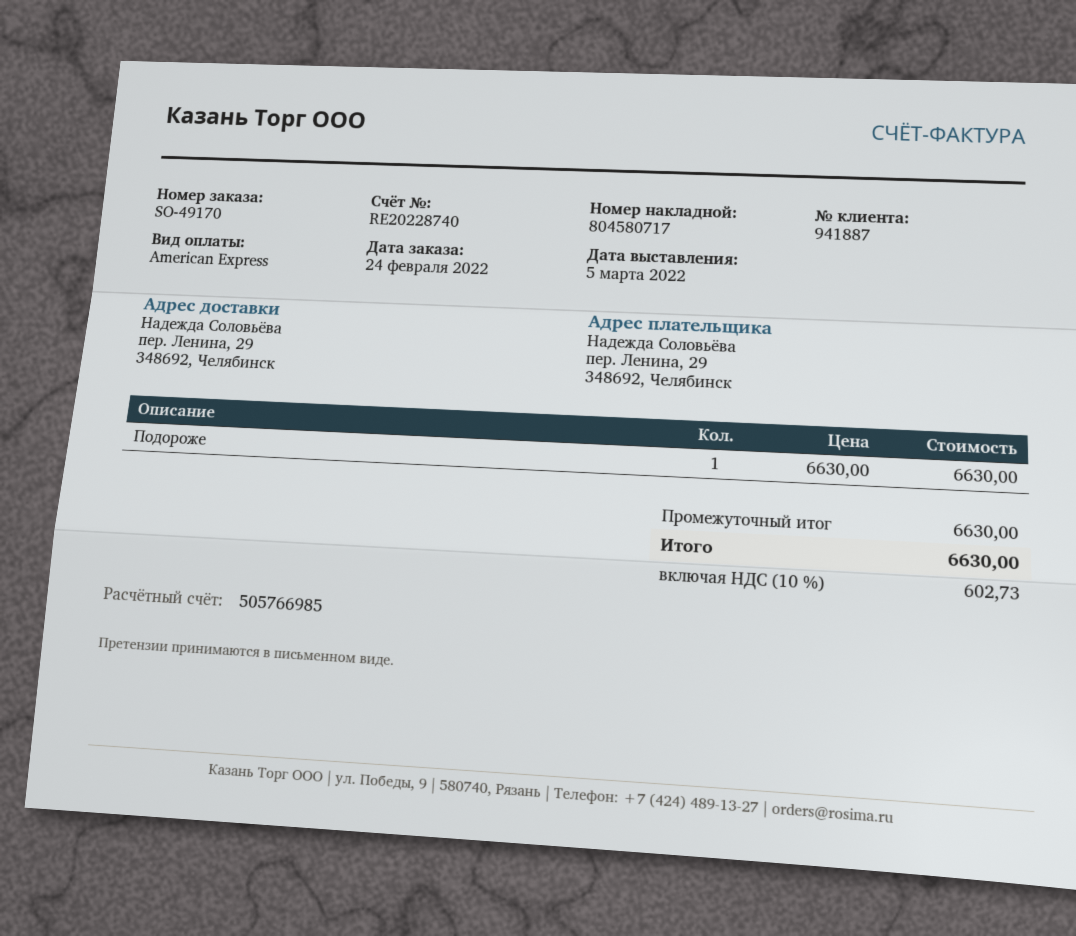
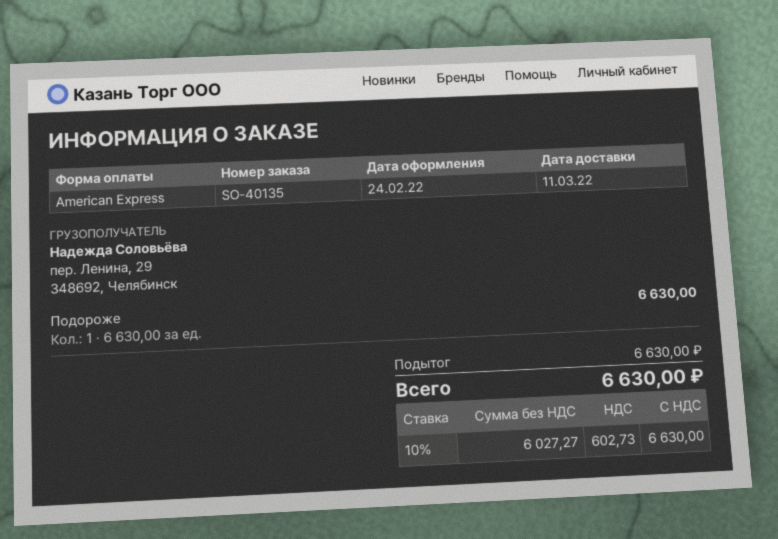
order number: SO-49170 -> SO-40135

